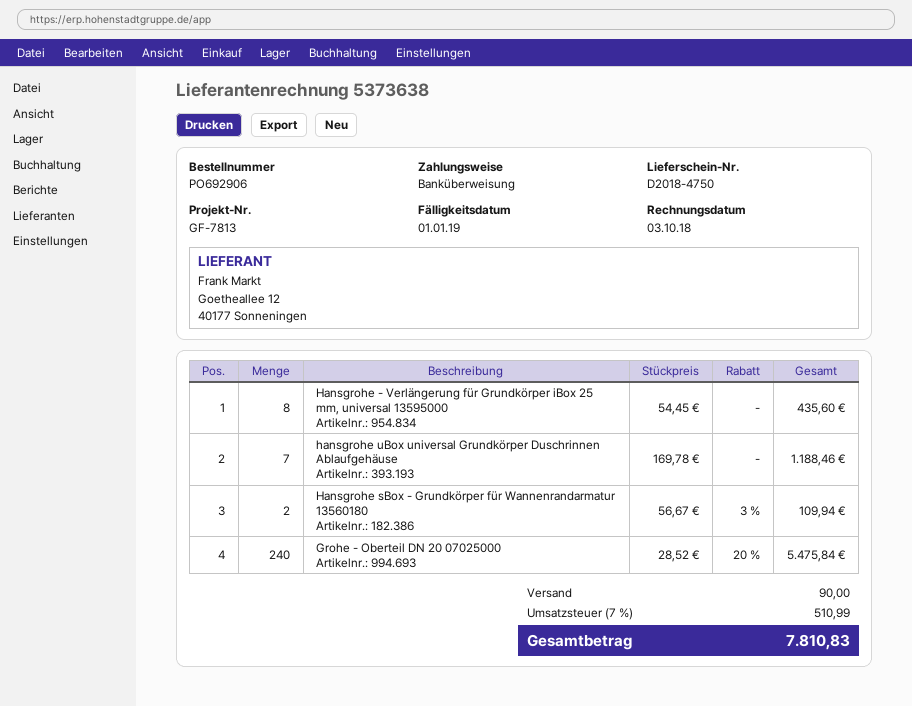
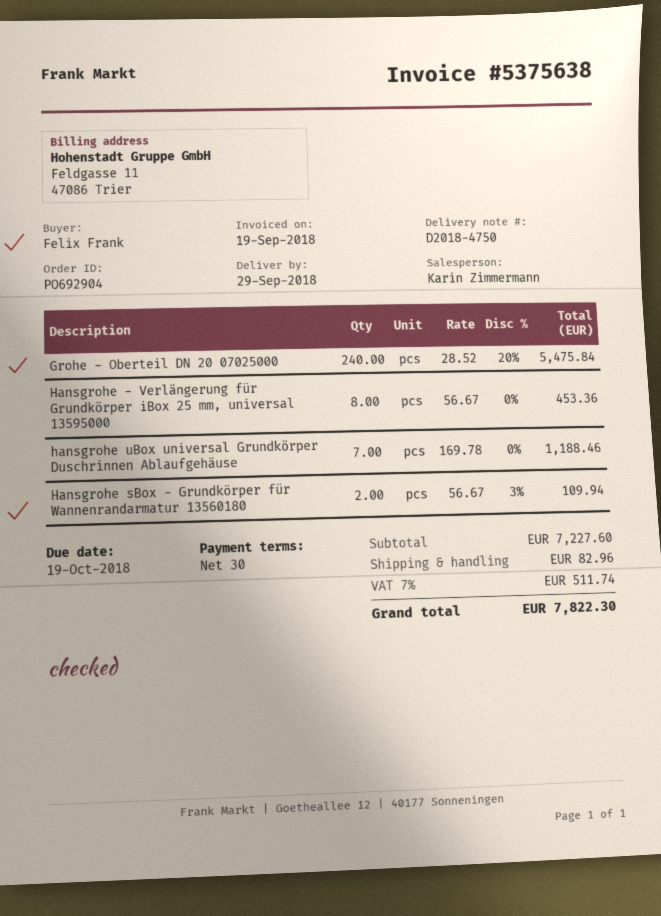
order number: PO692906 -> PO692904
invoice number: 5373638 -> 5375638
invoice date: 2018-10-03 -> 2018-09-19
due date: 2019-01-01 -> 2018-10-19
Hansgrohe - Verlängerung für Grundkörper iBox 25 mm, universal 13595000: 8 x 54.45 = 435.60 -> 8 x 56.67 = 453.36
shipping: 90.00 -> 82.96
tax: 7% = 510.99 -> 7% = 511.74
total: 7810.83 -> 7822.30

